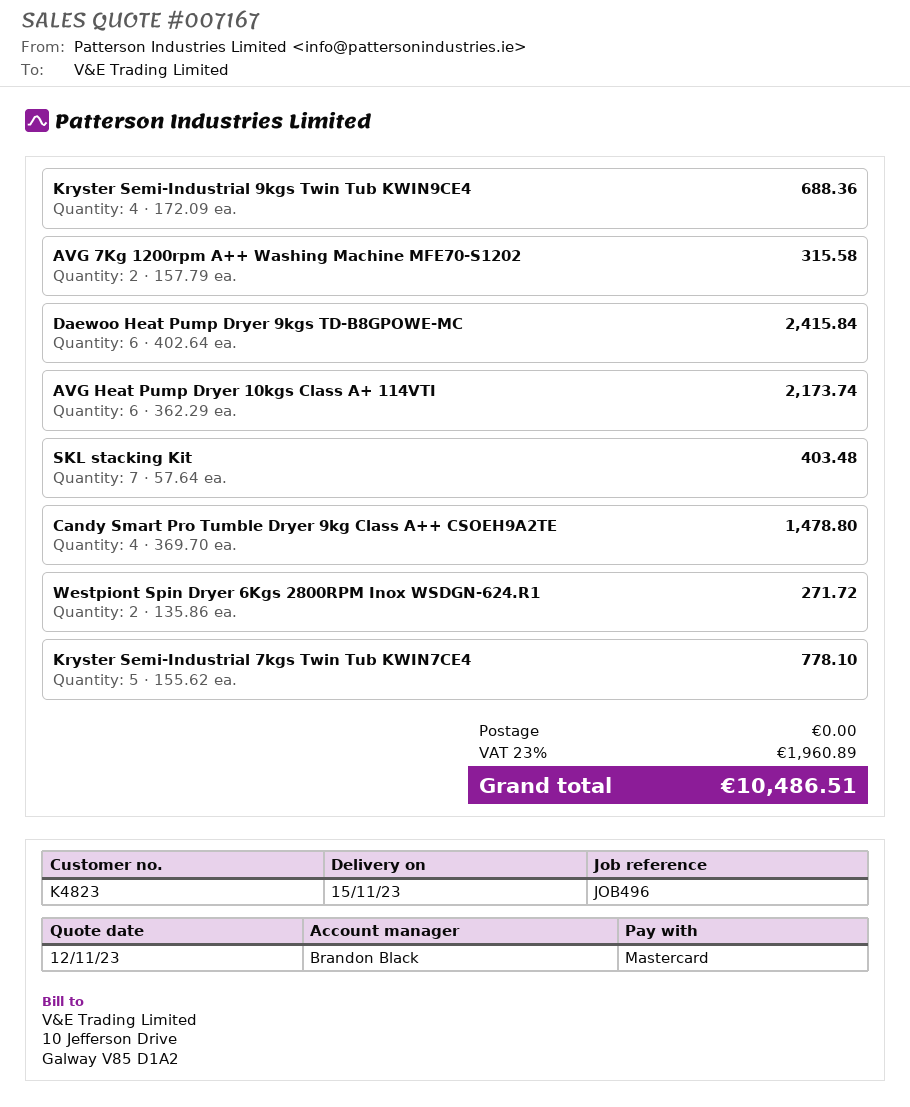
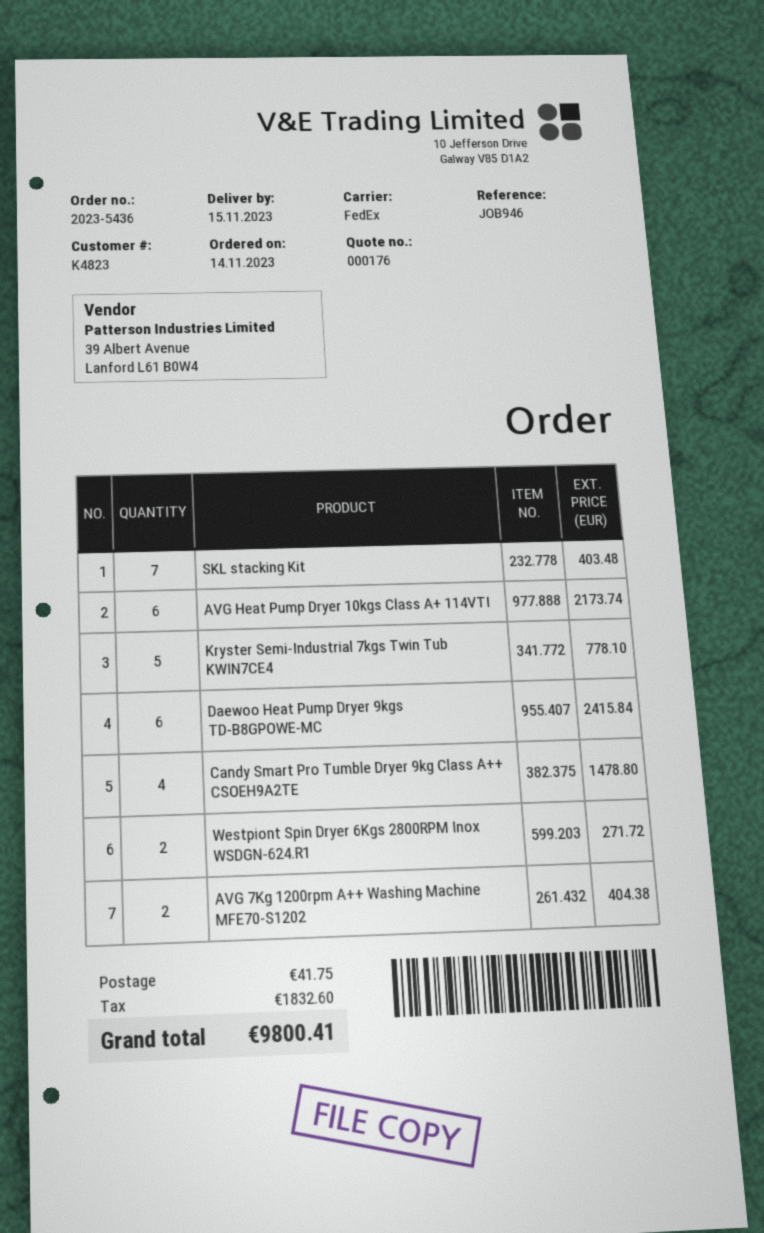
quote number: 007167 -> 000176
reference: JOB496 -> JOB946
Kryster Semi-Industrial 9kgs Twin Tub KWIN9CE4: 4 for 688.36 -> none
AVG 7Kg 1200rpm A++ Washing Machine MFE70-S1202: 2 for 315.58 -> 2 for 404.38
shipping: 0.00 -> 41.75
tax: 1960.89 -> 1832.60
total: 10486.51 -> 9800.41

